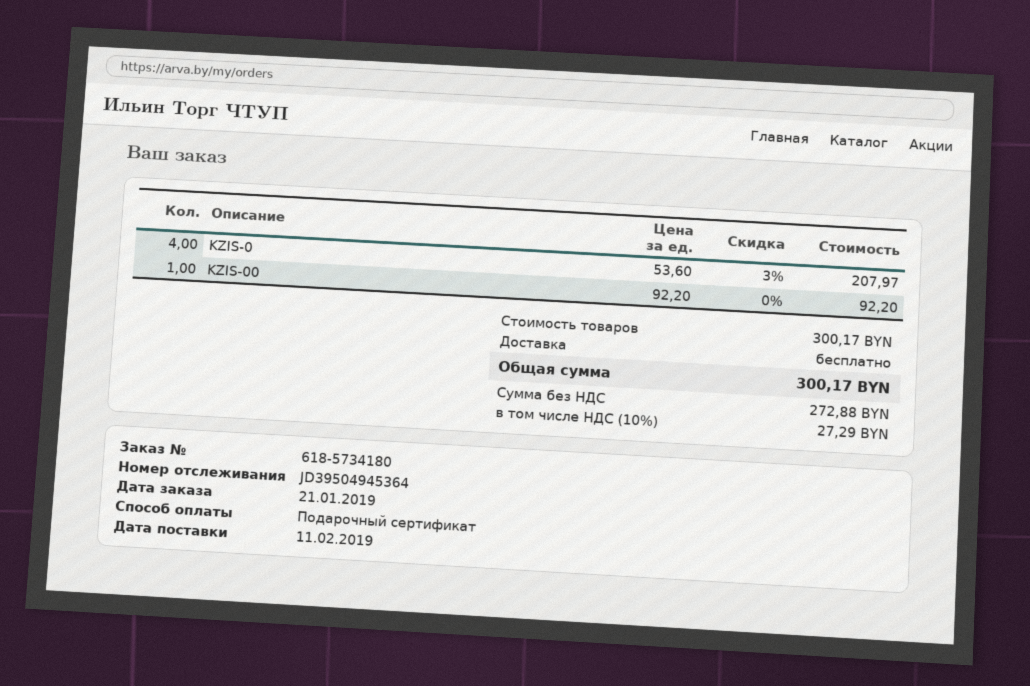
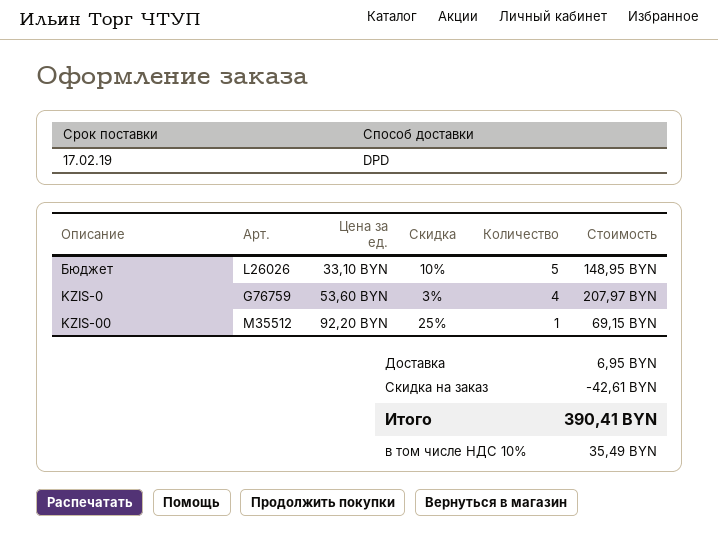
delivery date: 2019-02-11 -> 2019-02-17
KZIS-00: 1 x 92.20 = 92.20 -> 1 x 92.20 - 25% = 69.15
Бюджет: none -> 5 x 33.10 - 10% = 148.95
discount: none -> 42.61
shipping: 0.00 -> 6.95
tax: 10% = 27.29 -> 10% = 35.49
total: 300.17 -> 390.41

